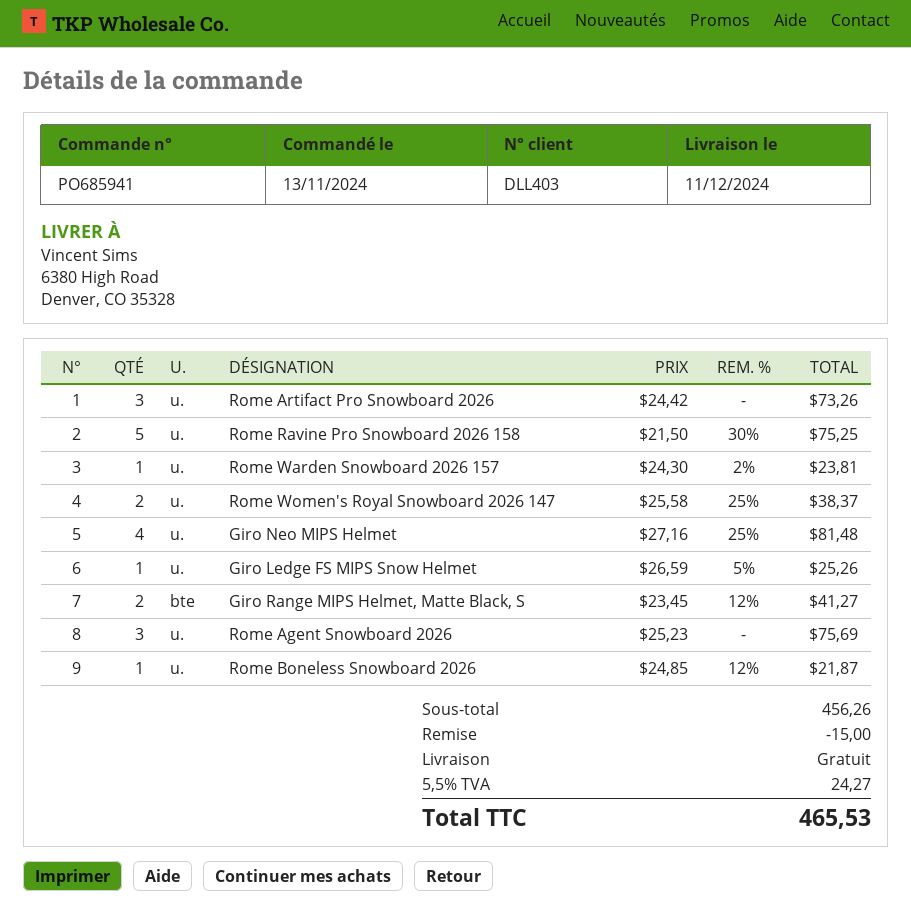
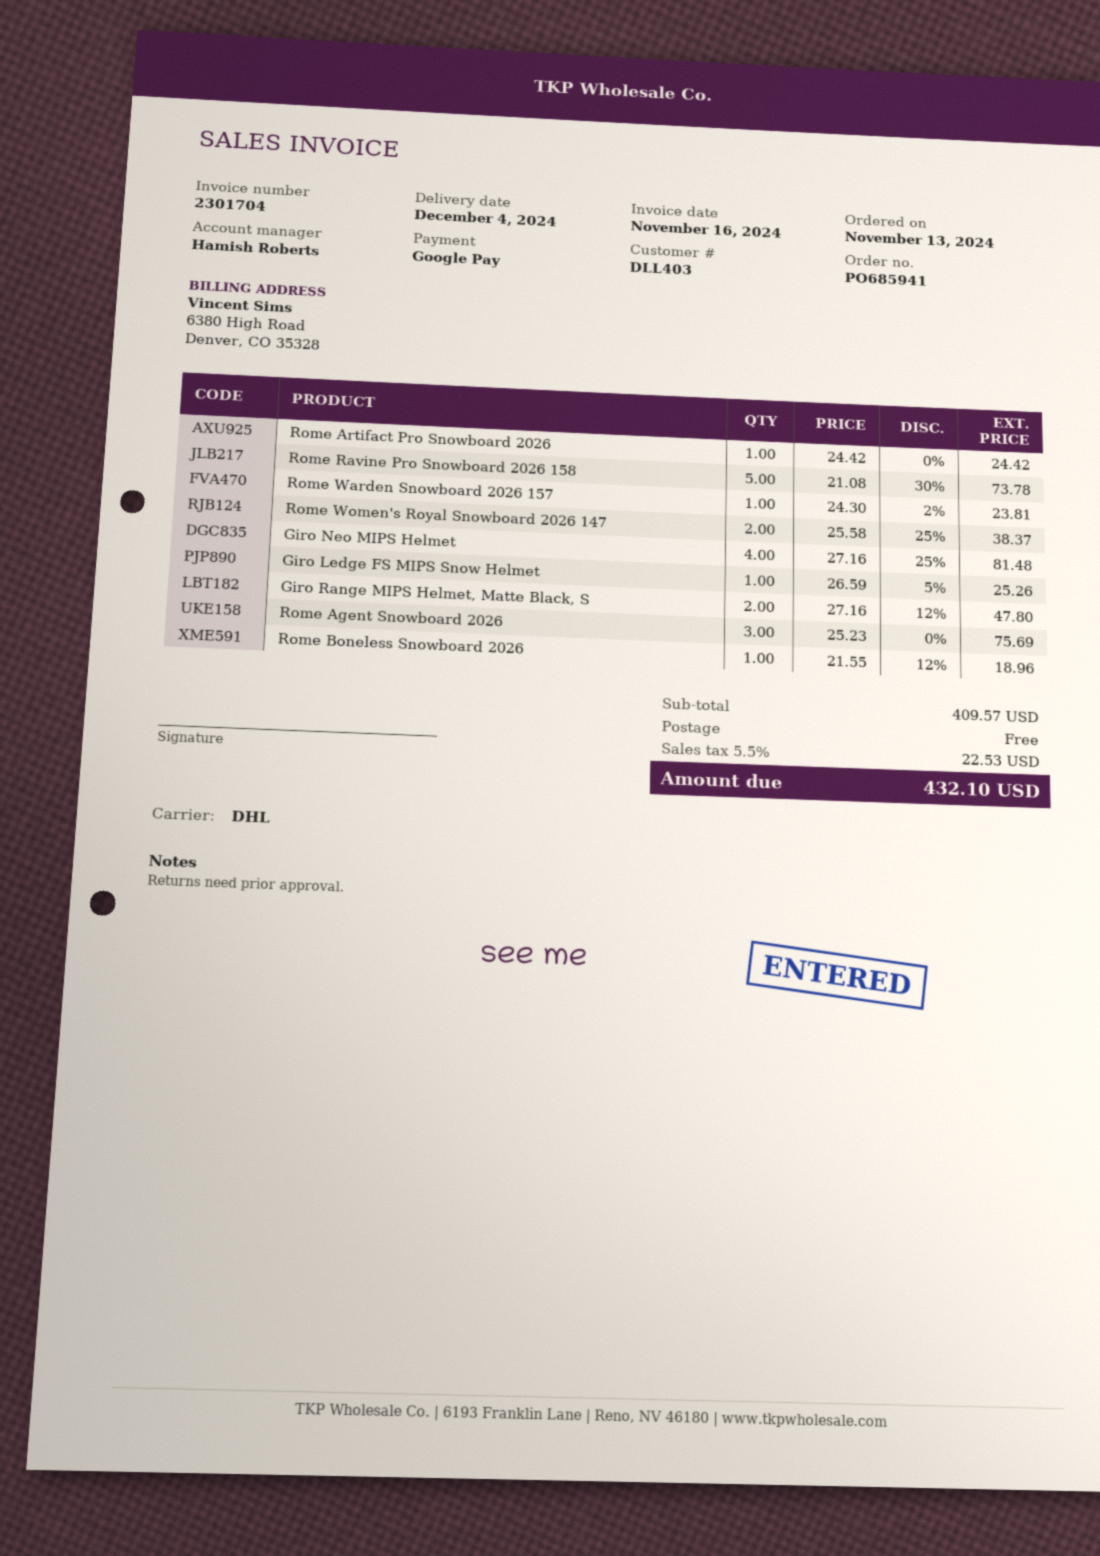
delivery date: 2024-12-11 -> 2024-12-04
Rome Artifact Pro Snowboard 2026: 3 x 24.42 = 73.26 -> 1 x 24.42 = 24.42
Rome Ravine Pro Snowboard 2026 158: 5 x 21.50 - 30% = 75.25 -> 5 x 21.08 - 30% = 73.78
Giro Range MIPS Helmet, Matte Black, S: 2 x 23.45 - 12% = 41.27 -> 2 x 27.16 - 12% = 47.80
Rome Boneless Snowboard 2026: 1 x 24.85 - 12% = 21.87 -> 1 x 21.55 - 12% = 18.96
subtotal: 456.26 -> 409.57
discount: 15.00 -> none
tax: 5.5% = 24.27 -> 5.5% = 22.53
total: 465.53 -> 432.10

